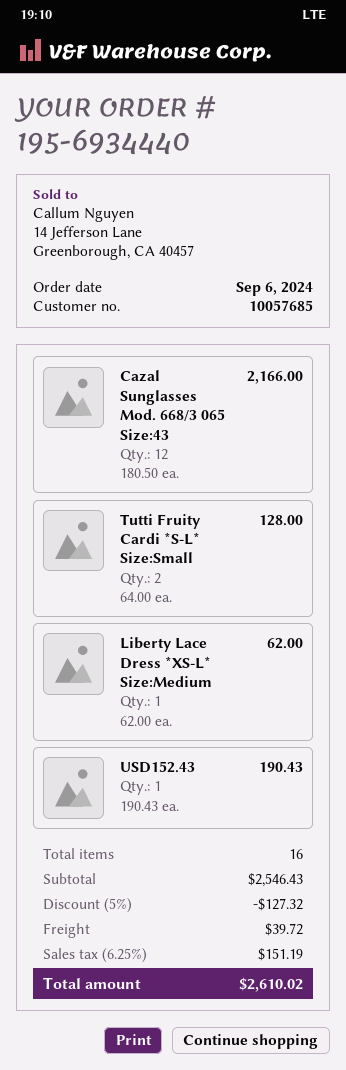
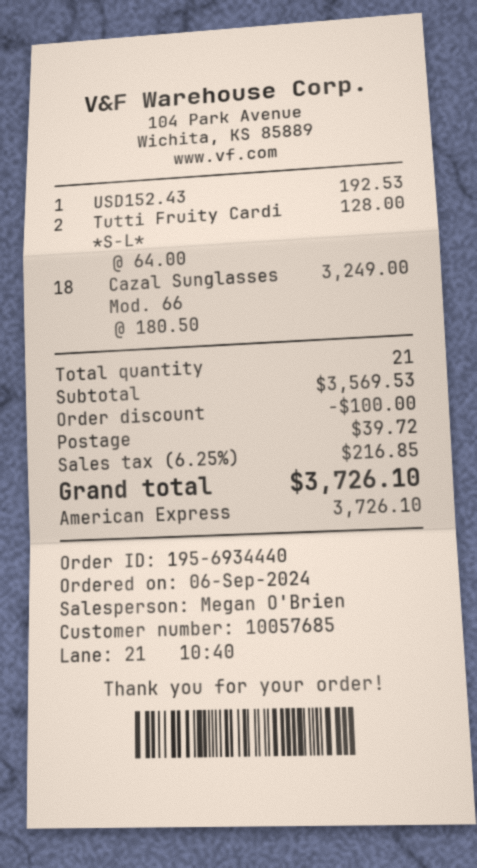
Cazal Sunglasses Mod. 668/3 065 Size:43: 12 x 180.50 = 2166.00 -> 18 x 180.50 = 3249.00
Liberty Lace Dress *XS-L* Size:Medium: 1 x 62.00 = 62.00 -> none
USD152.43: 1 x 190.43 = 190.43 -> 1 x 192.53 = 192.53
total quantity: 16 -> 21
subtotal: 2546.43 -> 3569.53
discount: 127.32 -> 100.00
tax: 6.25% = 151.19 -> 6.25% = 216.85
total: 2610.02 -> 3726.10

